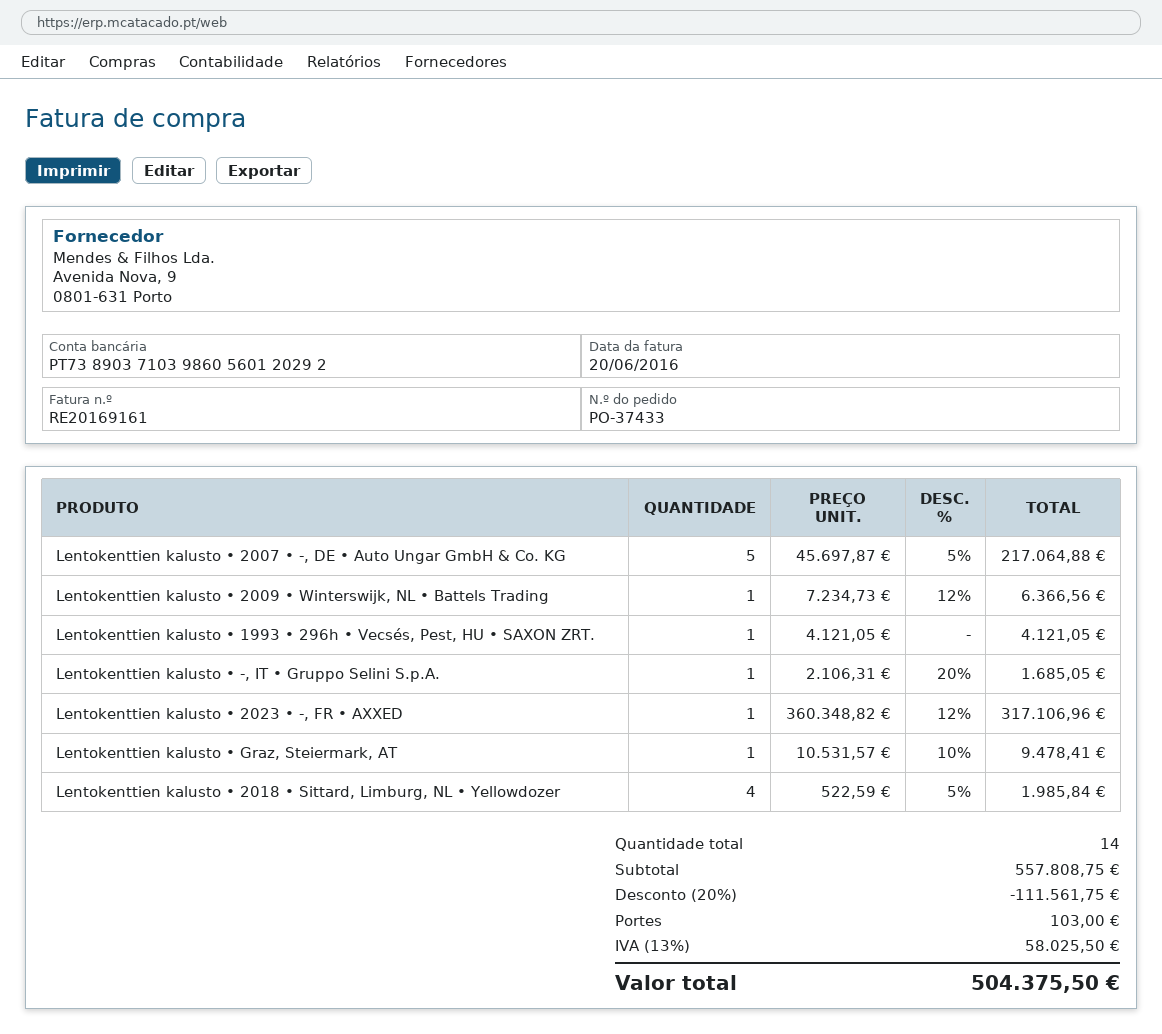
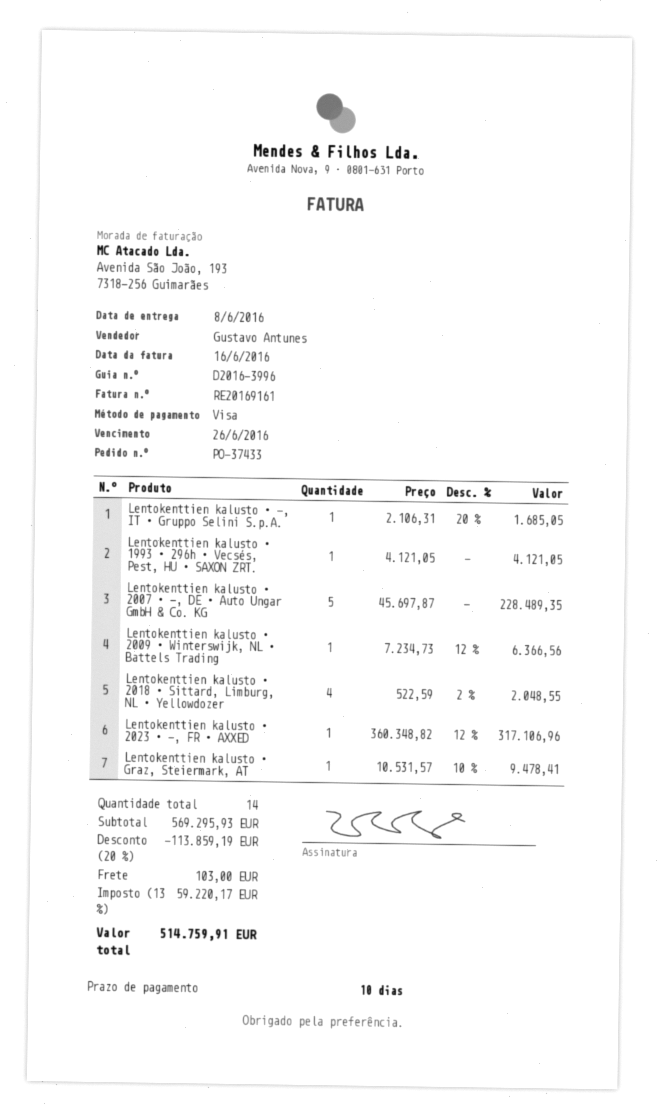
invoice date: 2016-06-20 -> 2016-06-16
Lentokenttien kalusto • 2007 • -, DE • Auto Ungar GmbH & Co. KG: 5 x 45697.87 - 5% = 217064.88 -> 5 x 45697.87 = 228489.35
Lentokenttien kalusto • 2018 • Sittard, Limburg, NL • Yellowdozer: 4 x 522.59 - 5% = 1985.84 -> 4 x 522.59 - 2% = 2048.55
subtotal: 557808.75 -> 569295.93
discount: 20% = 111561.75 -> 20% = 113859.19
tax: 13% = 58025.50 -> 13% = 59220.17
total: 504375.50 -> 514759.91

